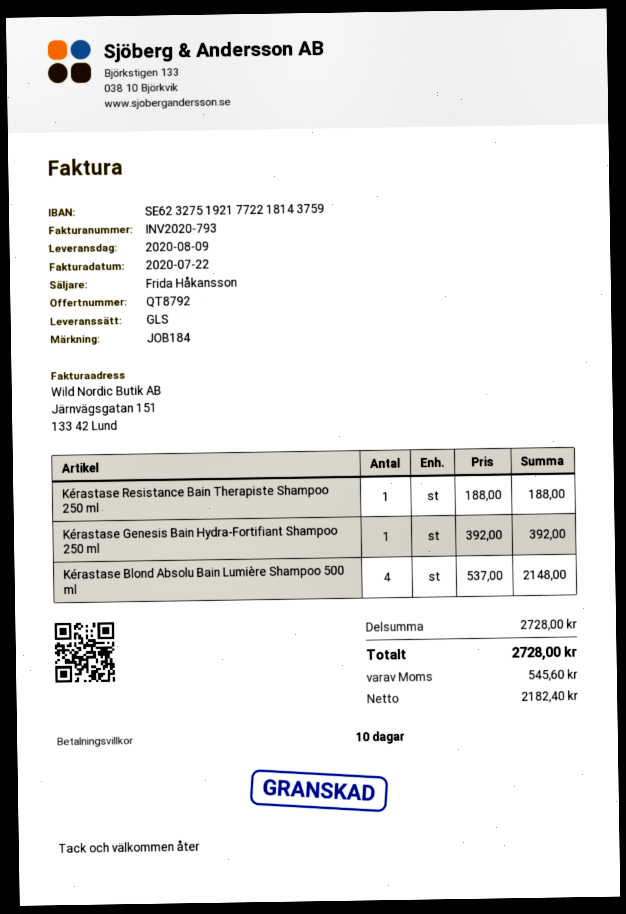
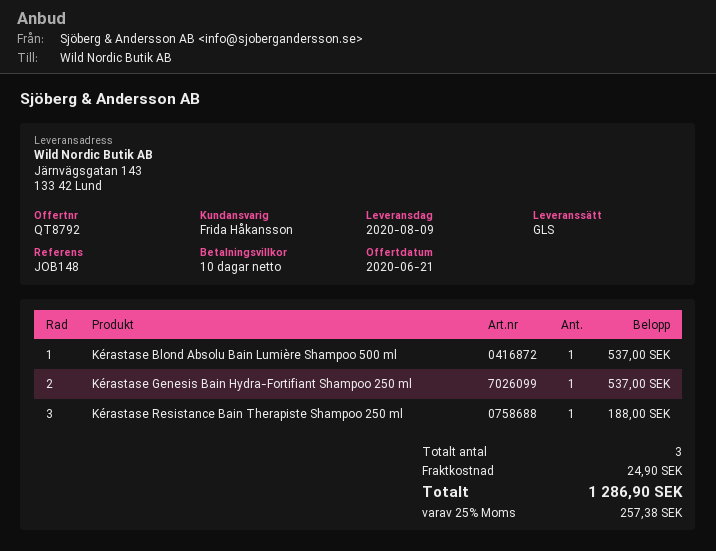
reference: JOB184 -> JOB148
Kérastase Genesis Bain Hydra-Fortifiant Shampoo 250 ml: 1 for 392.00 -> 1 for 537.00
Kérastase Blond Absolu Bain Lumière Shampoo 500 ml: 4 for 2148.00 -> 1 for 537.00
shipping: none -> 24.90
tax: 545.60 -> 257.38
total: 2728.00 -> 1286.90

